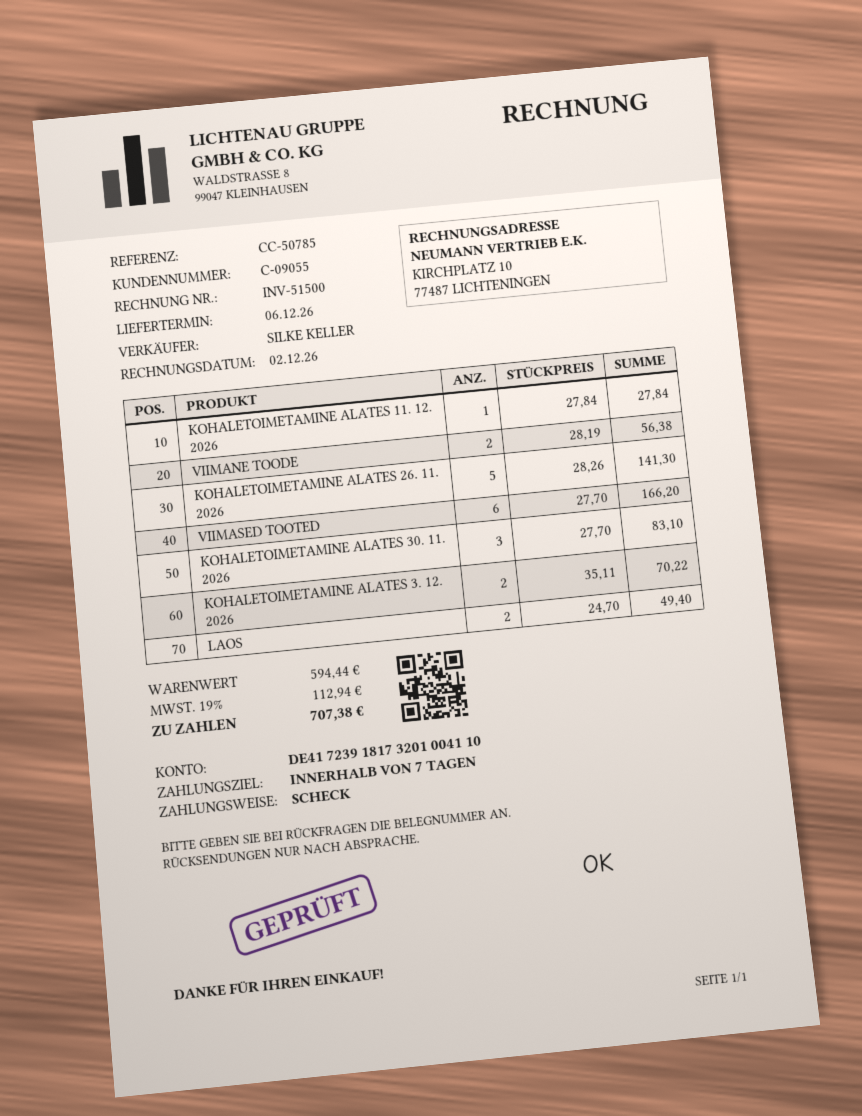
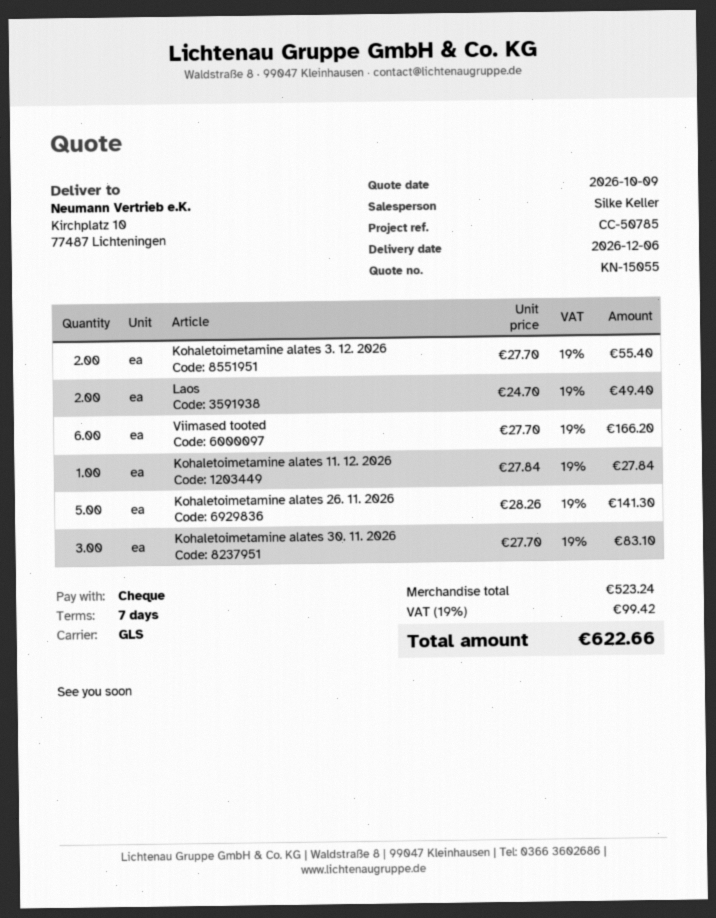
VIIMANE TOODE: 2 x 28.19 = 56.38 -> none
KOHALETOIMETAMINE ALATES 3. 12. 2026: 2 x 35.11 = 70.22 -> 2 x 27.70 = 55.40
subtotal: 594.44 -> 523.24
tax: 19% = 112.94 -> 19% = 99.42
total: 707.38 -> 622.66

